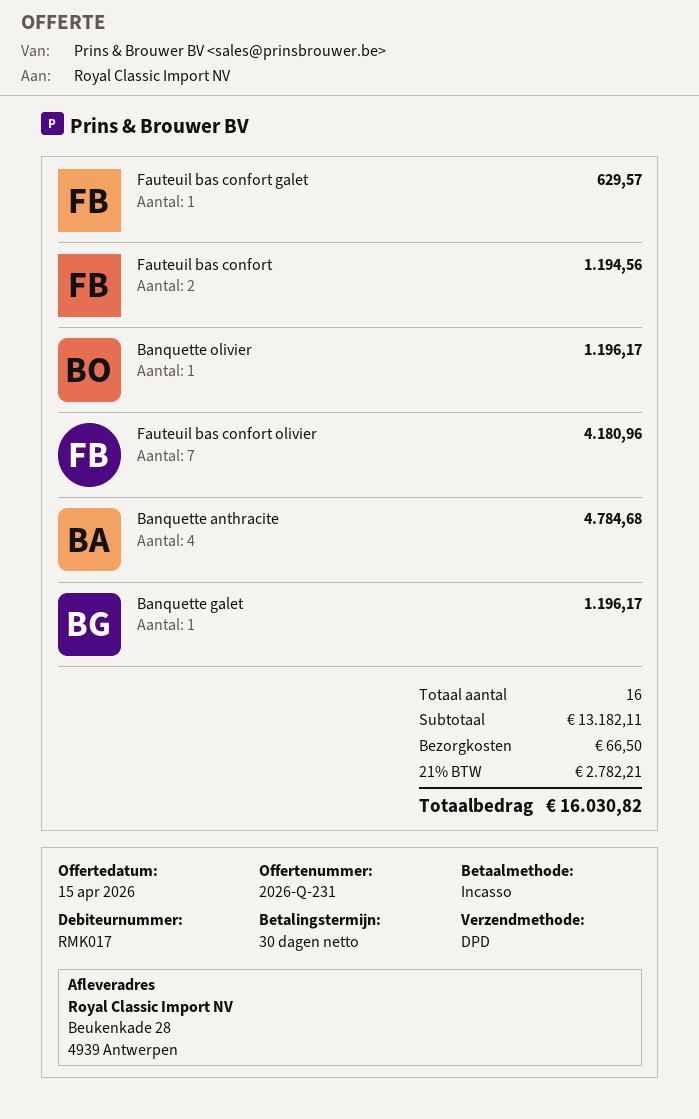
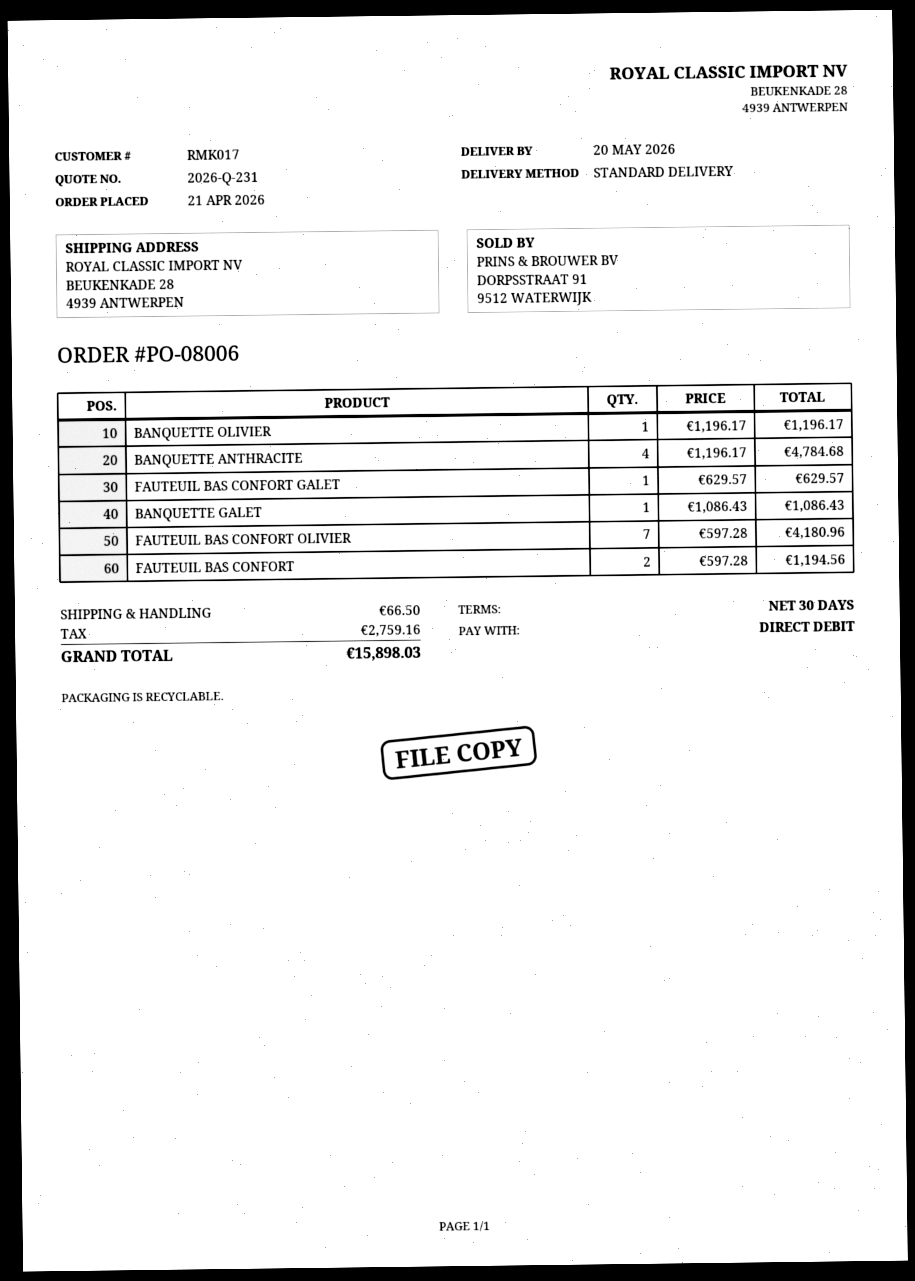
shipping method: DPD -> standard
Banquette galet: 1 for 1196.17 -> 1 for 1086.43
tax: 2782.21 -> 2759.16
total: 16030.82 -> 15898.03

